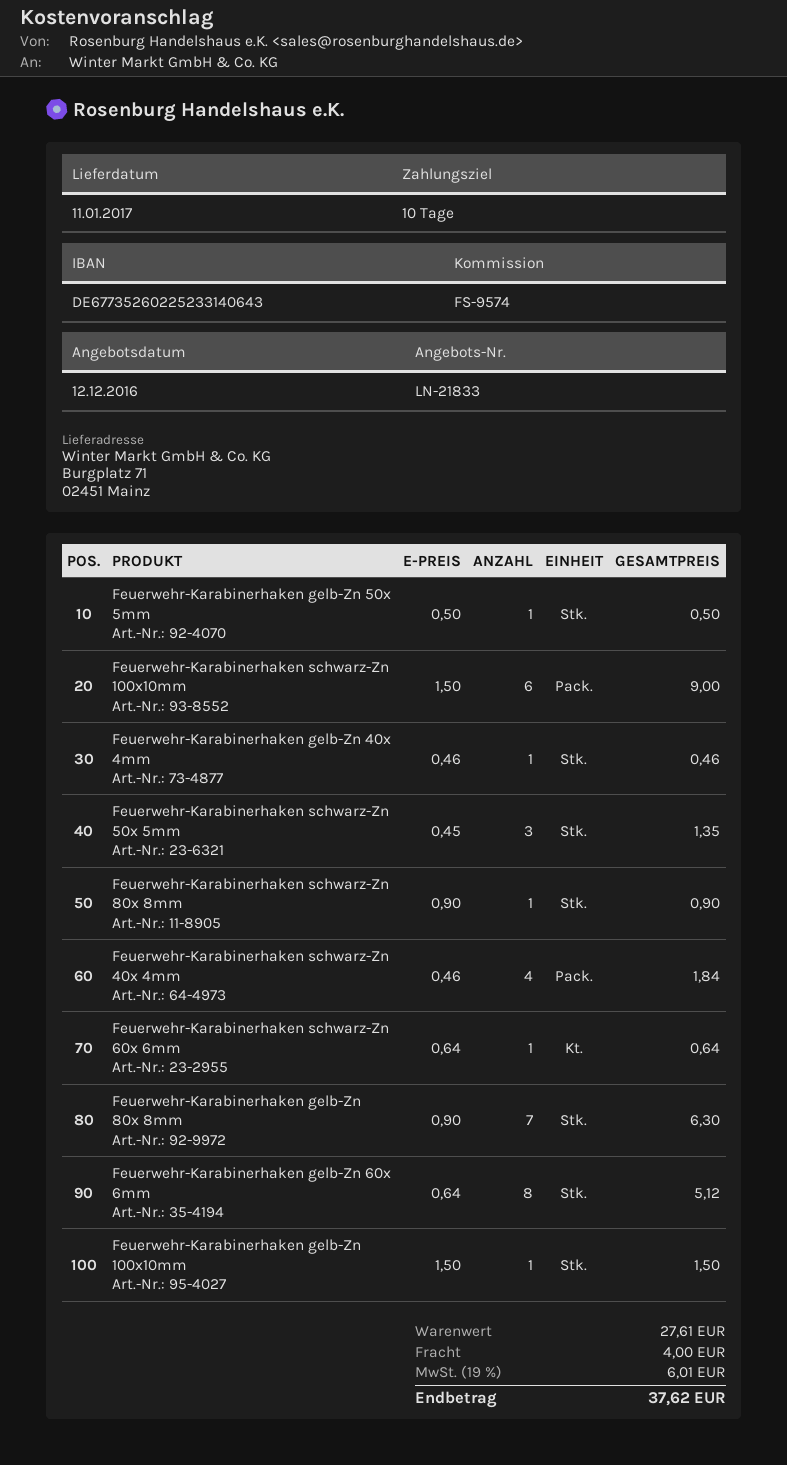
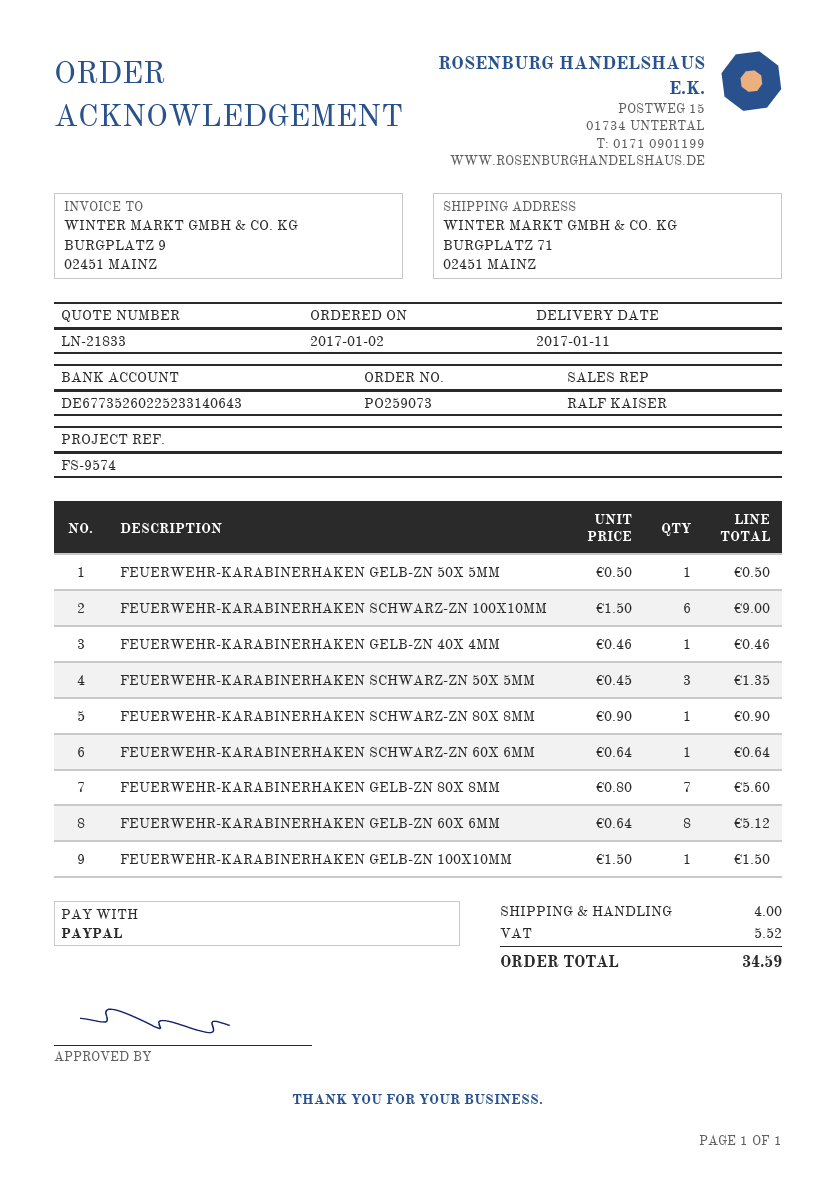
Feuerwehr-Karabinerhaken schwarz-Zn 40x 4mm: 4 x 0.46 = 1.84 -> none
Feuerwehr-Karabinerhaken gelb-Zn 80x 8mm: 7 x 0.90 = 6.30 -> 7 x 0.80 = 5.60
tax: 6.01 -> 5.52
total: 37.62 -> 34.59

